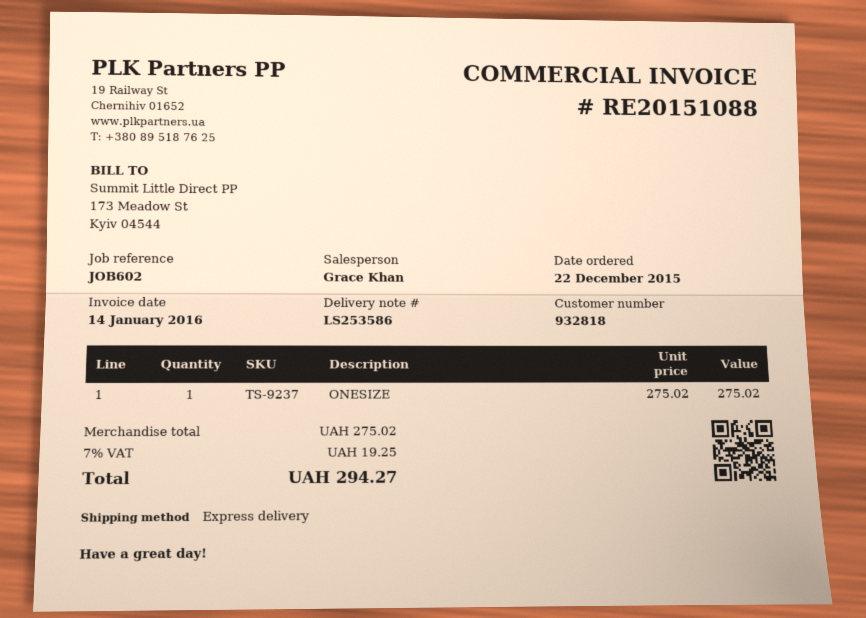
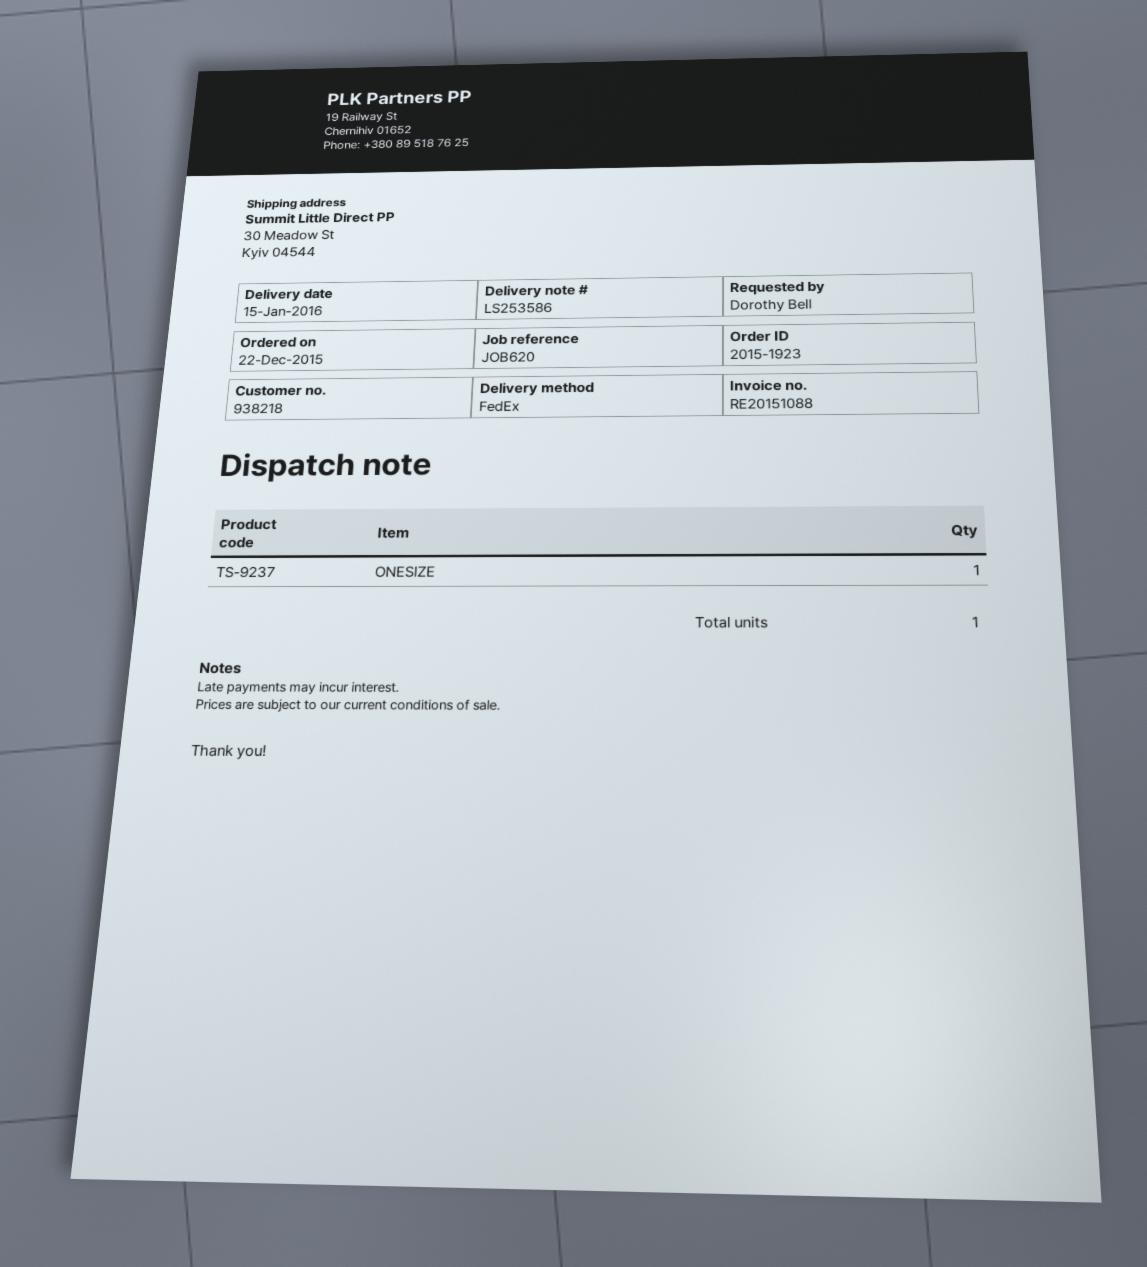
customer number: 932818 -> 938218
reference: JOB602 -> JOB620
shipping method: express -> FedEx

